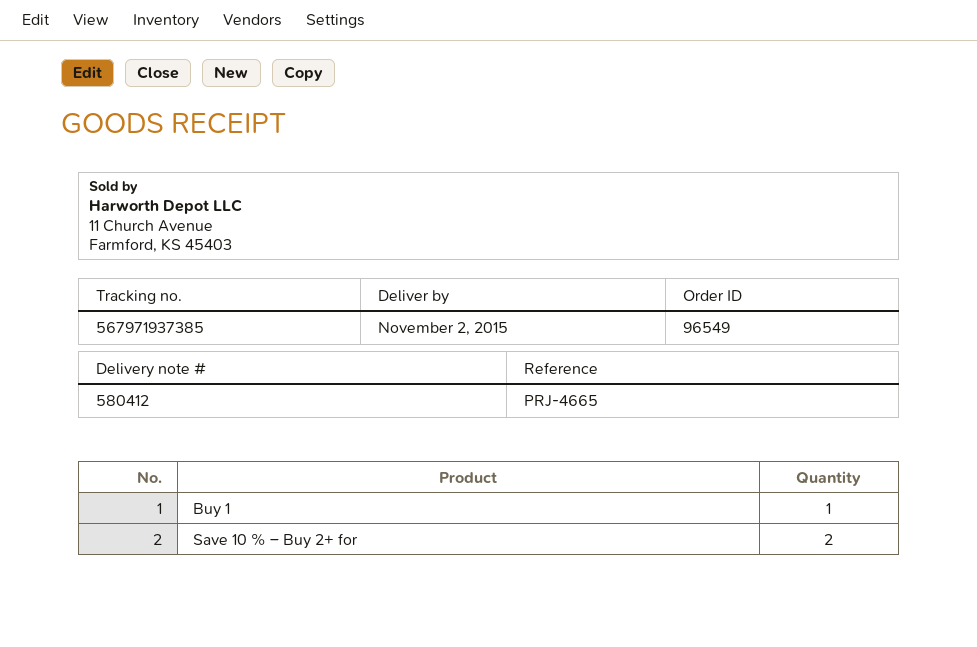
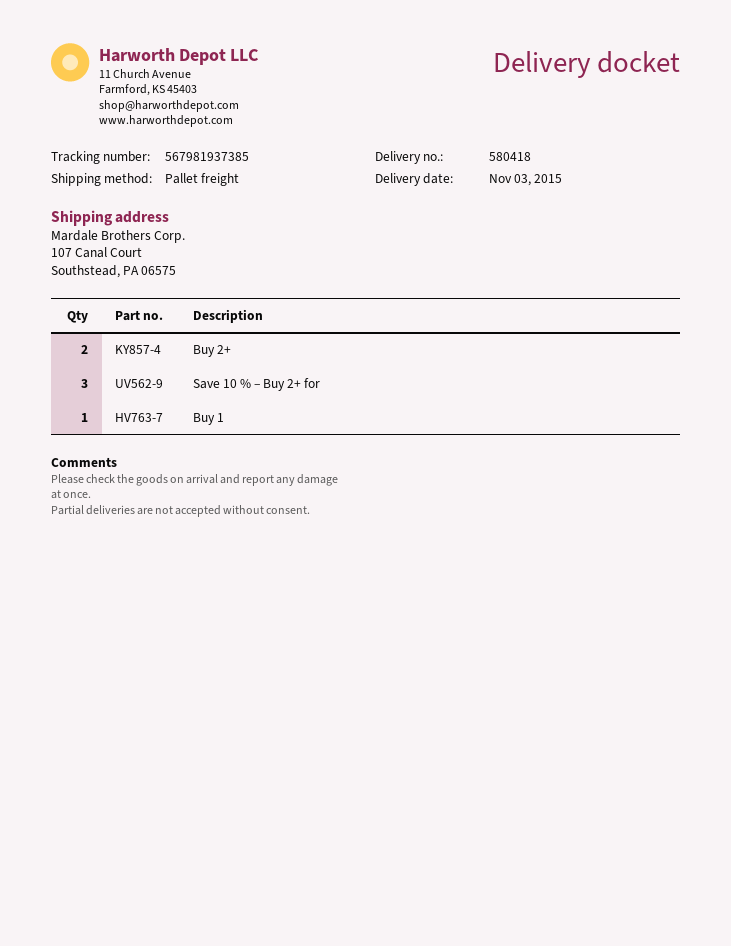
delivery note number: 580412 -> 580418
delivery date: 2015-11-02 -> 2015-11-03
tracking number: 567971937385 -> 567981937385
Save 10 % – Buy 2+ for: 2 -> 3
Buy 2+: none -> 2

